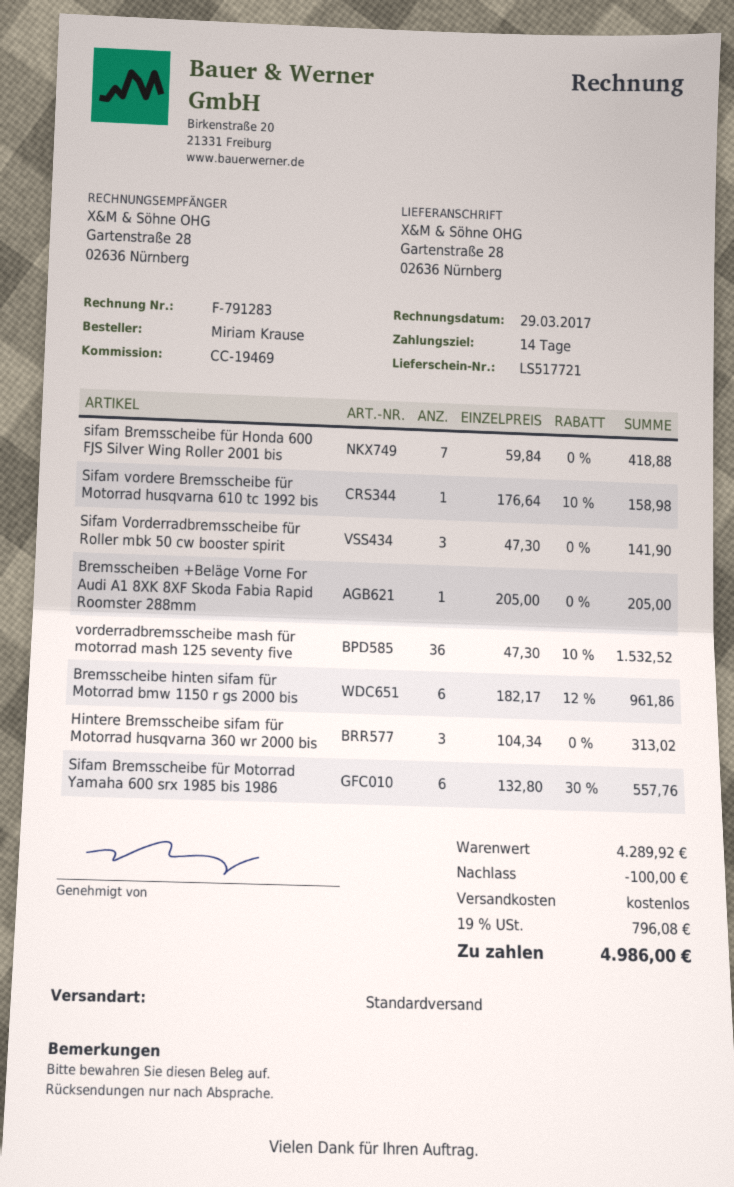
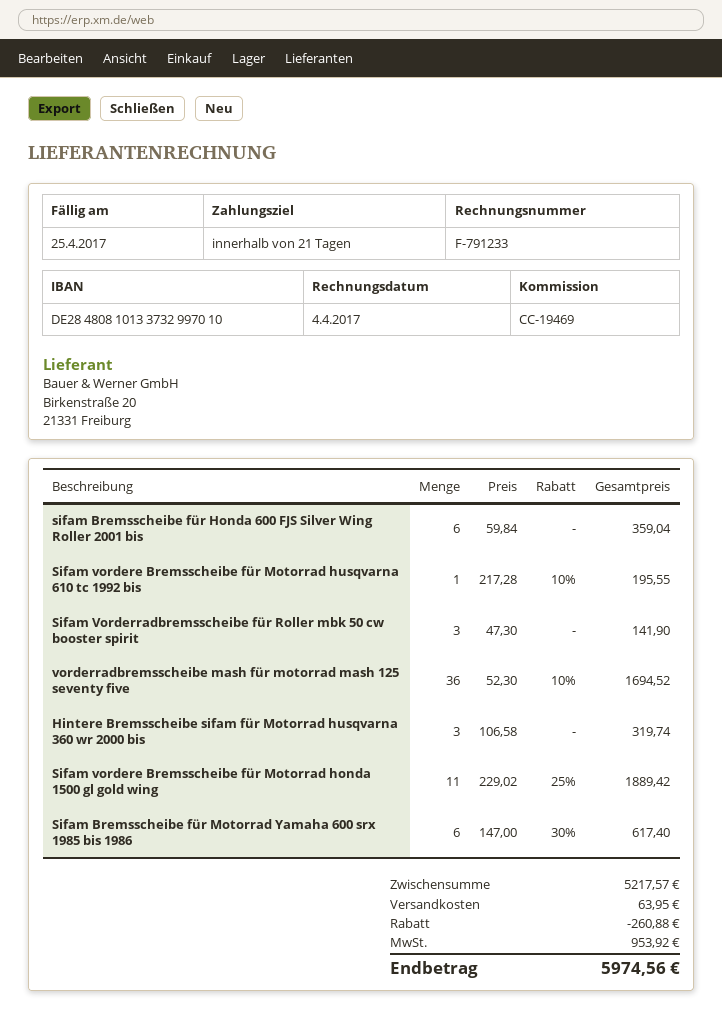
invoice number: F-791283 -> F-791233
invoice date: 2017-03-29 -> 2017-04-04
payment terms: 14 days -> 21 days
sifam Bremsscheibe für Honda 600 FJS Silver Wing Roller 2001 bis: 7 x 59.84 = 418.88 -> 6 x 59.84 = 359.04
Sifam vordere Bremsscheibe für Motorrad husqvarna 610 tc 1992 bis: 1 x 176.64 - 10% = 158.98 -> 1 x 217.28 - 10% = 195.55
Bremsscheiben +Beläge Vorne For Audi A1 8XK 8XF Skoda Fabia Rapid Roomster 288mm: 1 x 205.00 = 205.00 -> none
vorderradbremsscheibe mash für motorrad mash 125 seventy five: 36 x 47.30 - 10% = 1532.52 -> 36 x 52.30 - 10% = 1694.52
Bremsscheibe hinten sifam für Motorrad bmw 1150 r gs 2000 bis: 6 x 182.17 - 12% = 961.86 -> none
Hintere Bremsscheibe sifam für Motorrad husqvarna 360 wr 2000 bis: 3 x 104.34 = 313.02 -> 3 x 106.58 = 319.74
Sifam Bremsscheibe für Motorrad Yamaha 600 srx 1985 bis 1986: 6 x 132.80 - 30% = 557.76 -> 6 x 147.00 - 30% = 617.40
Sifam vordere Bremsscheibe für Motorrad honda 1500 gl gold wing: none -> 11 x 229.02 - 25% = 1889.42
subtotal: 4289.92 -> 5217.57
discount: 100.00 -> 260.88
shipping: 0.00 -> 63.95
tax: 796.08 -> 953.92
total: 4986.00 -> 5974.56

